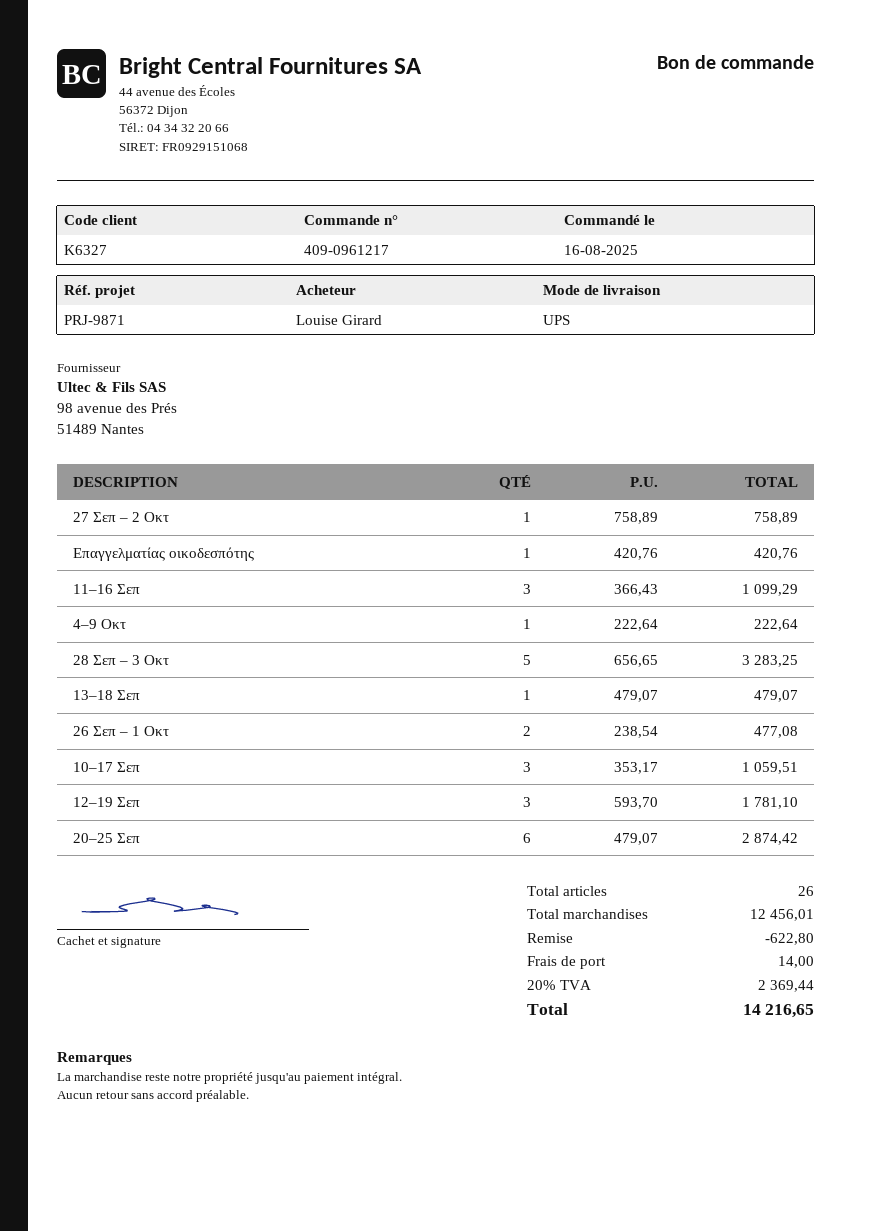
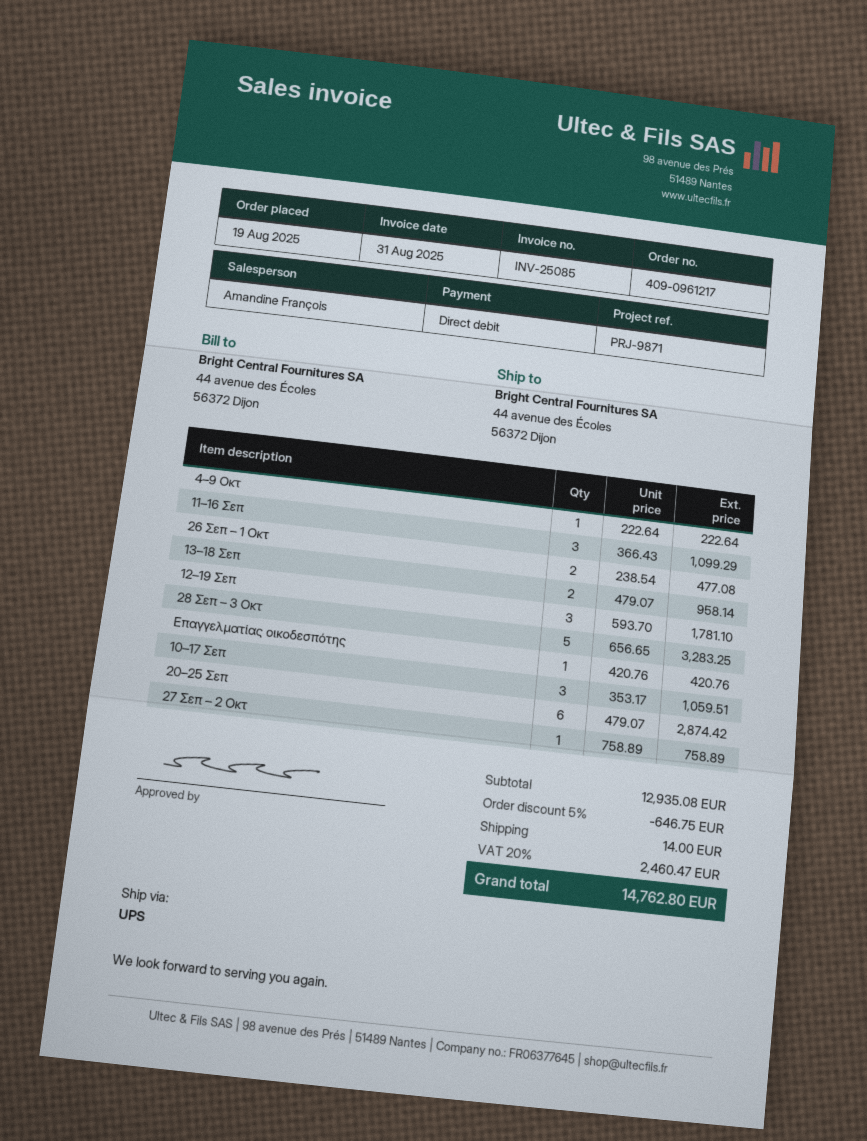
order date: 2025-08-16 -> 2025-08-19
13–18 Σεπ: 1 x 479.07 = 479.07 -> 2 x 479.07 = 958.14
subtotal: 12456.01 -> 12935.08
discount: 622.80 -> 646.75
tax: 20% = 2369.44 -> 20% = 2460.47
total: 14216.65 -> 14762.80

